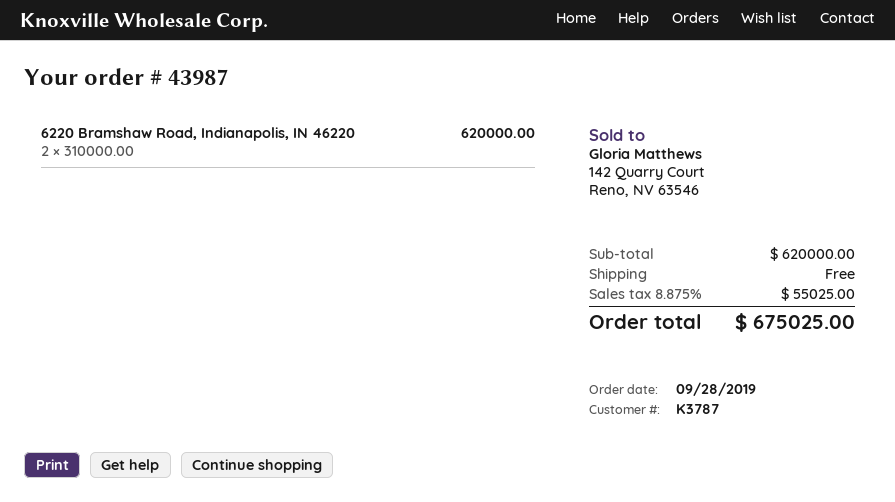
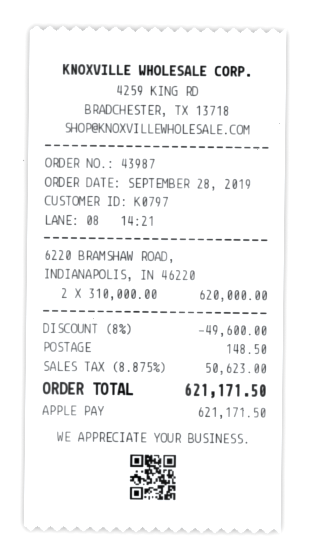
customer number: K3787 -> K0797
discount: none -> 8% = 49600.00
shipping: 0.00 -> 148.50
tax: 8.875% = 55025.00 -> 8.875% = 50623.00
total: 675025.00 -> 621171.50

